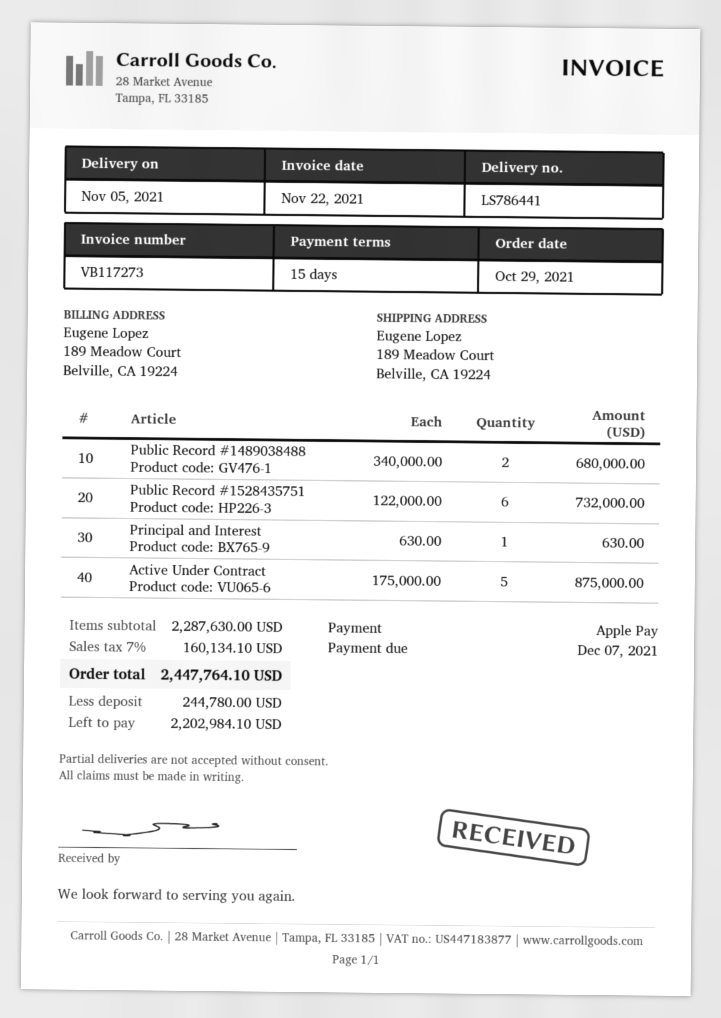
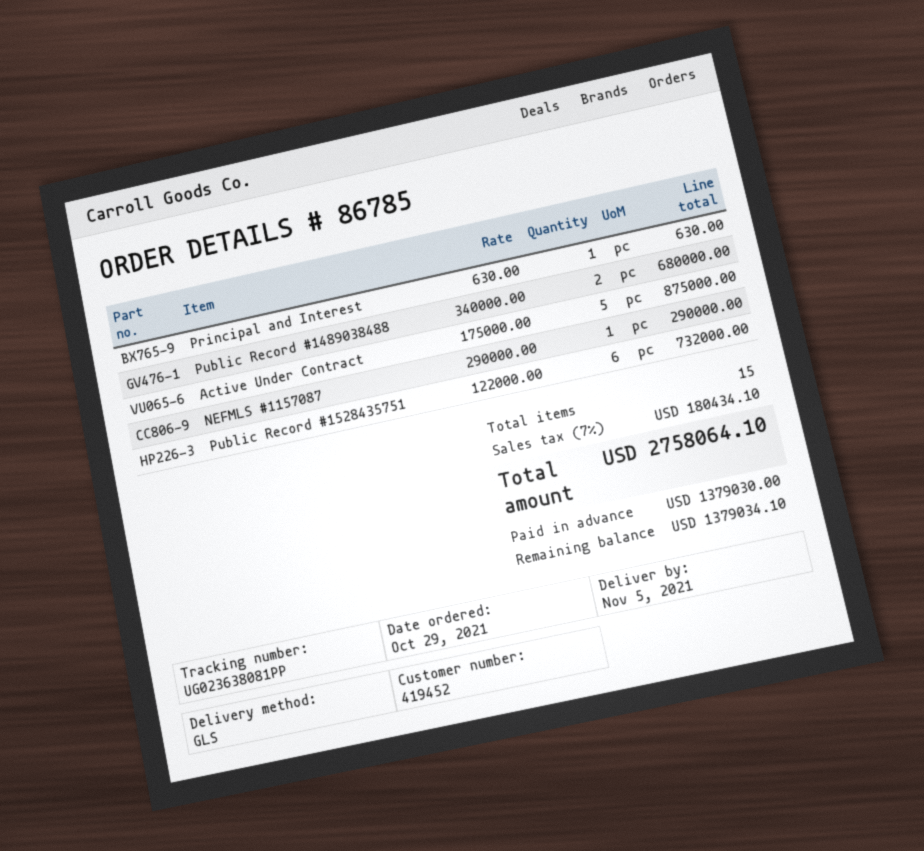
NEFMLS #1157087: none -> 1 x 290000.00 = 290000.00
tax: 7% = 160134.10 -> 7% = 180434.10
total: 2447764.10 -> 2758064.10
deposit: 244780.00 -> 1379030.00
balance: 2202984.10 -> 1379034.10

